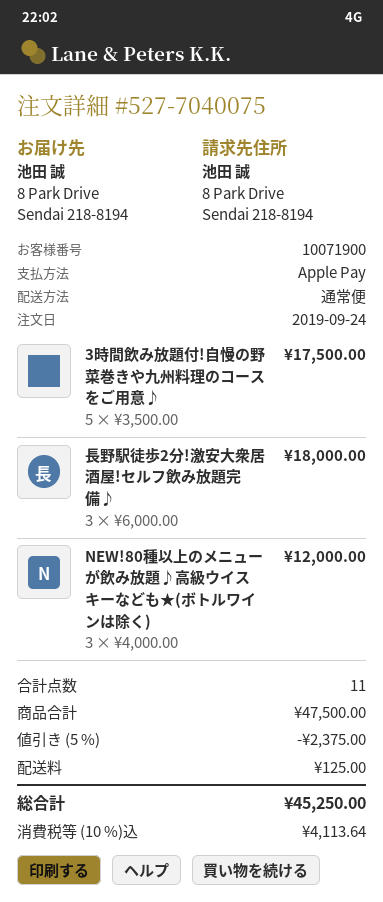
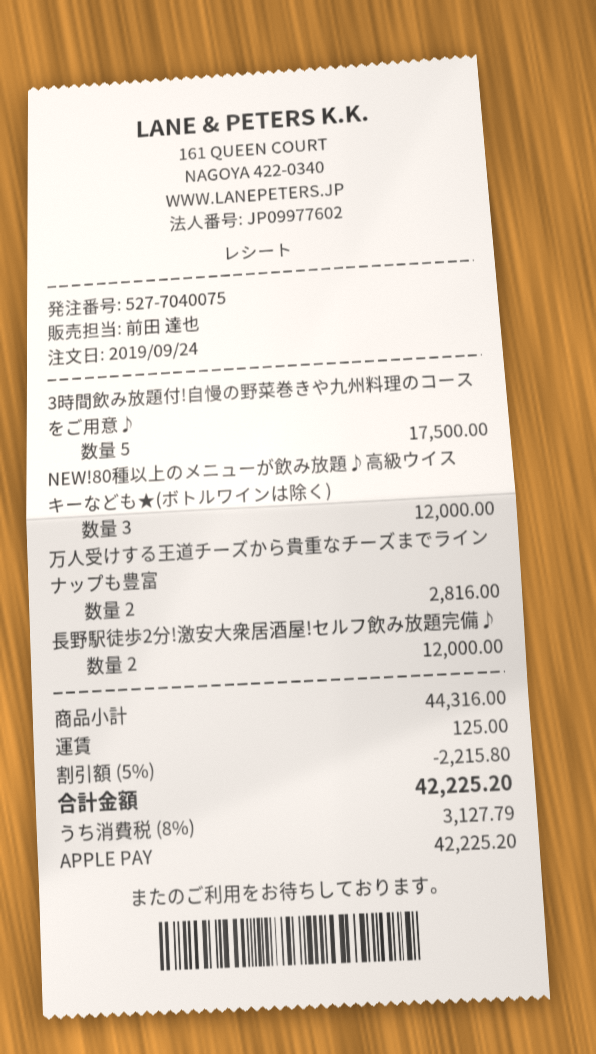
長野駅徒歩2分!激安大衆居酒屋!セルフ飲み放題完備♪: 3 for 18000.00 -> 2 for 12000.00
万人受けする王道チーズから貴重なチーズまでラインナップも豊富: none -> 2 for 2816.00
subtotal: 47500.00 -> 44316.00
discount: 5% = 2375.00 -> 5% = 2215.80
tax: 10% = 4113.64 -> 8% = 3127.79
total: 45250.00 -> 42225.20

